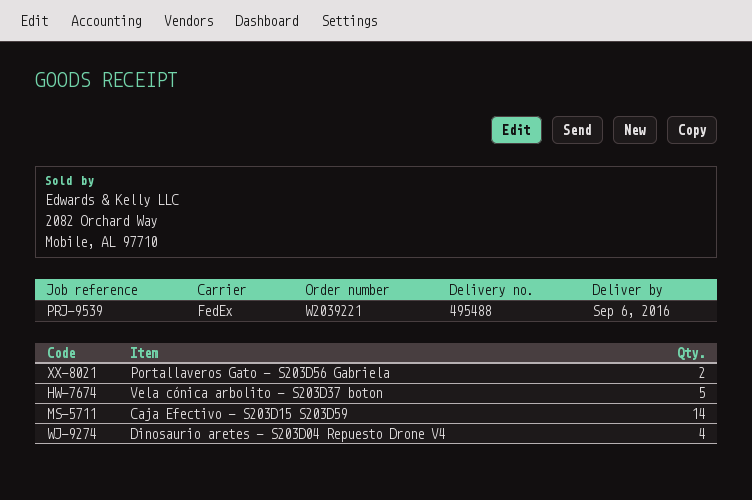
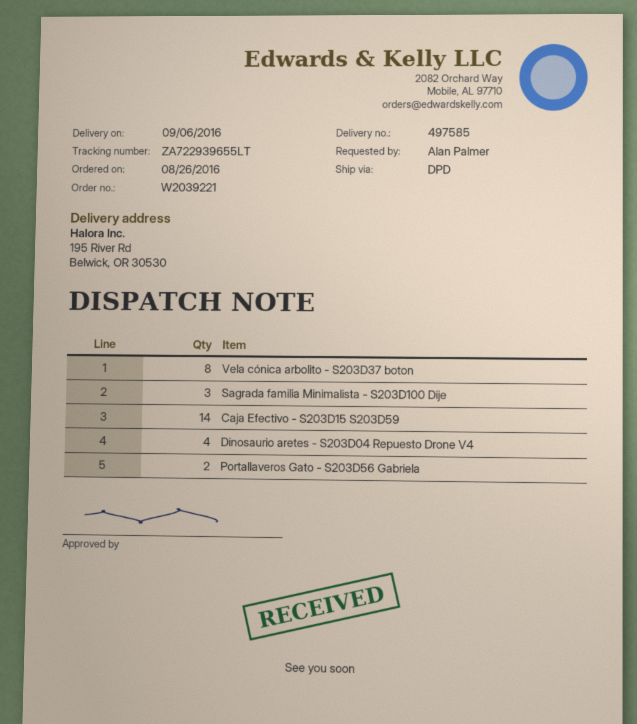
delivery note number: 495488 -> 497585
shipping method: FedEx -> DPD
Vela cónica arbolito - S203D37 boton: 5 -> 8
Sagrada familia Minimalista - S203D100 Dije: none -> 3

